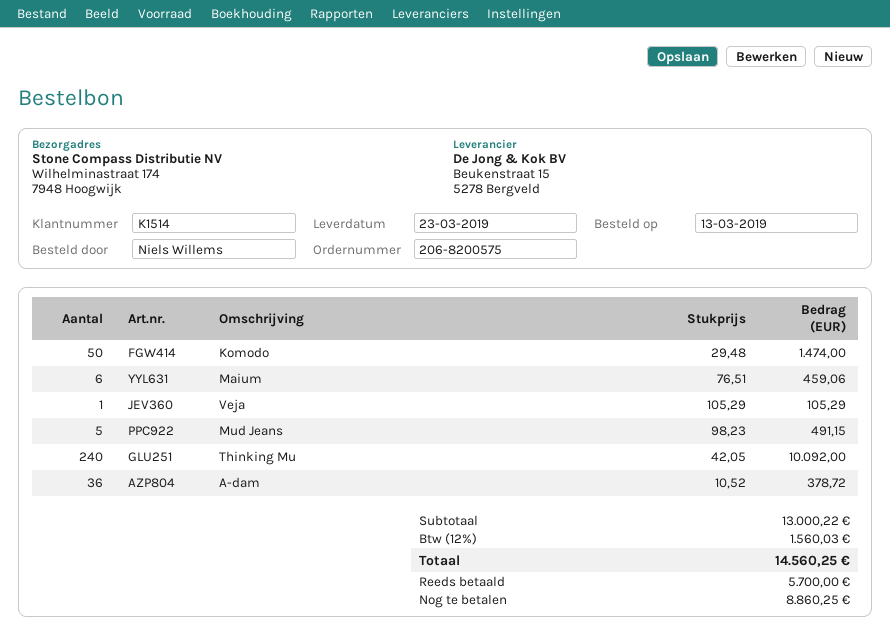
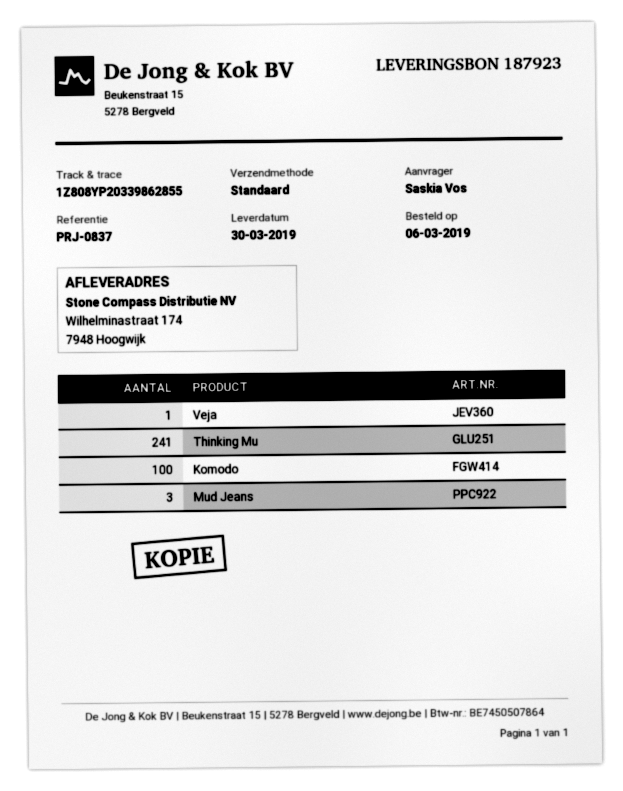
order date: 2019-03-13 -> 2019-03-06
delivery date: 2019-03-23 -> 2019-03-30
ordered by: Niels Willems -> Saskia Vos
Komodo: 50 -> 100
Maium: 6 -> none
Mud Jeans: 5 -> 3
Thinking Mu: 240 -> 241
A-dam: 36 -> none

